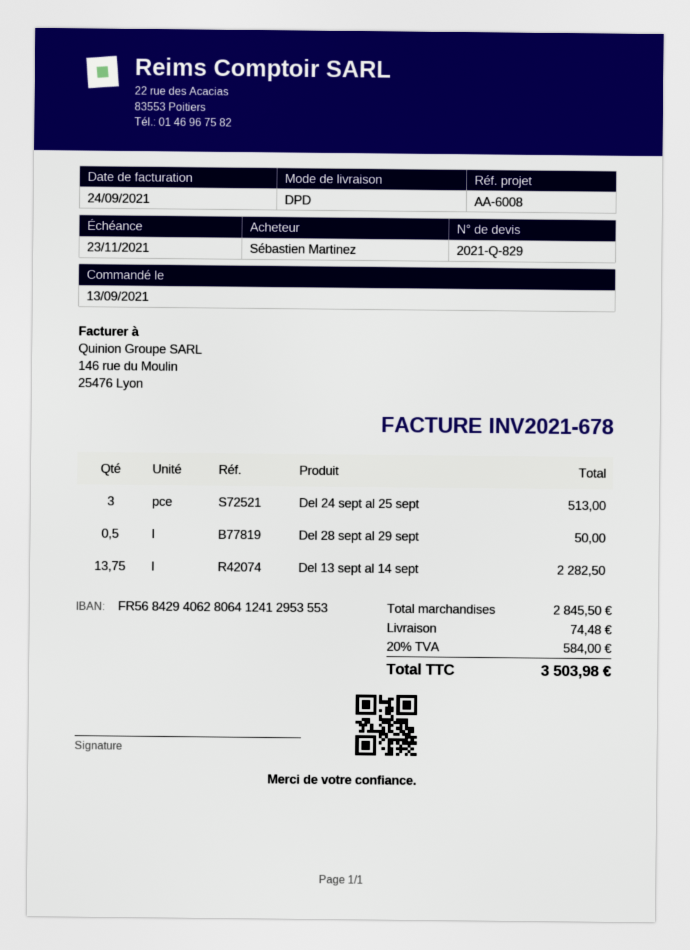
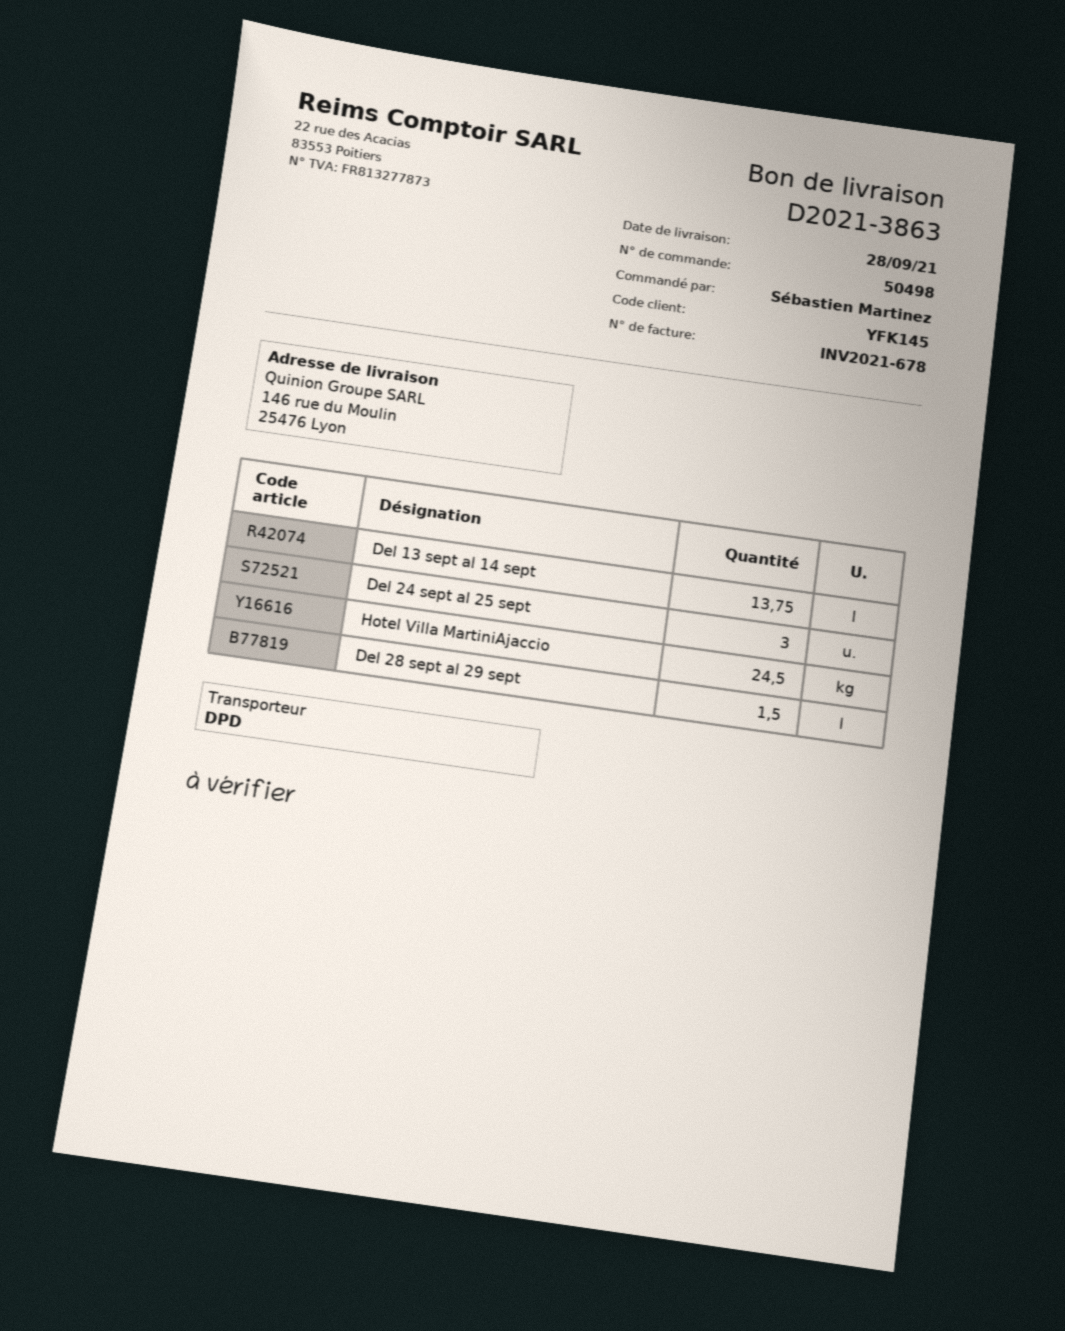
Del 28 sept al 29 sept: 0.5 -> 1.5
Hotel Villa MartiniAjaccio: none -> 24.5

